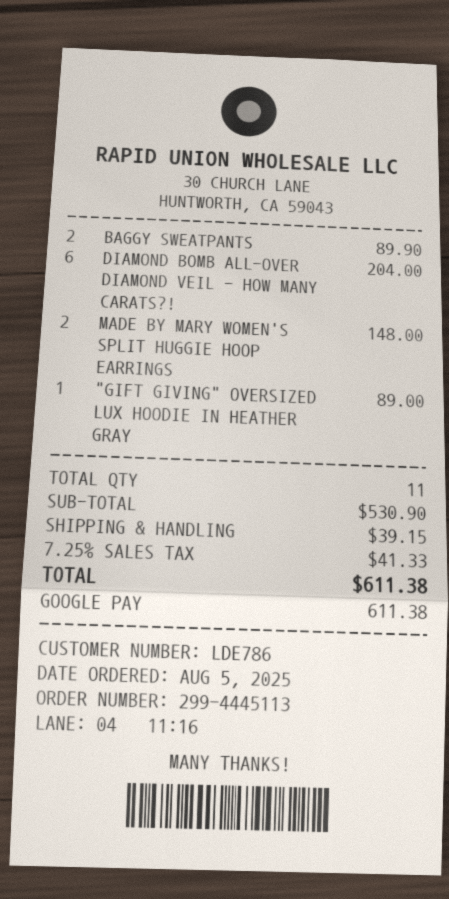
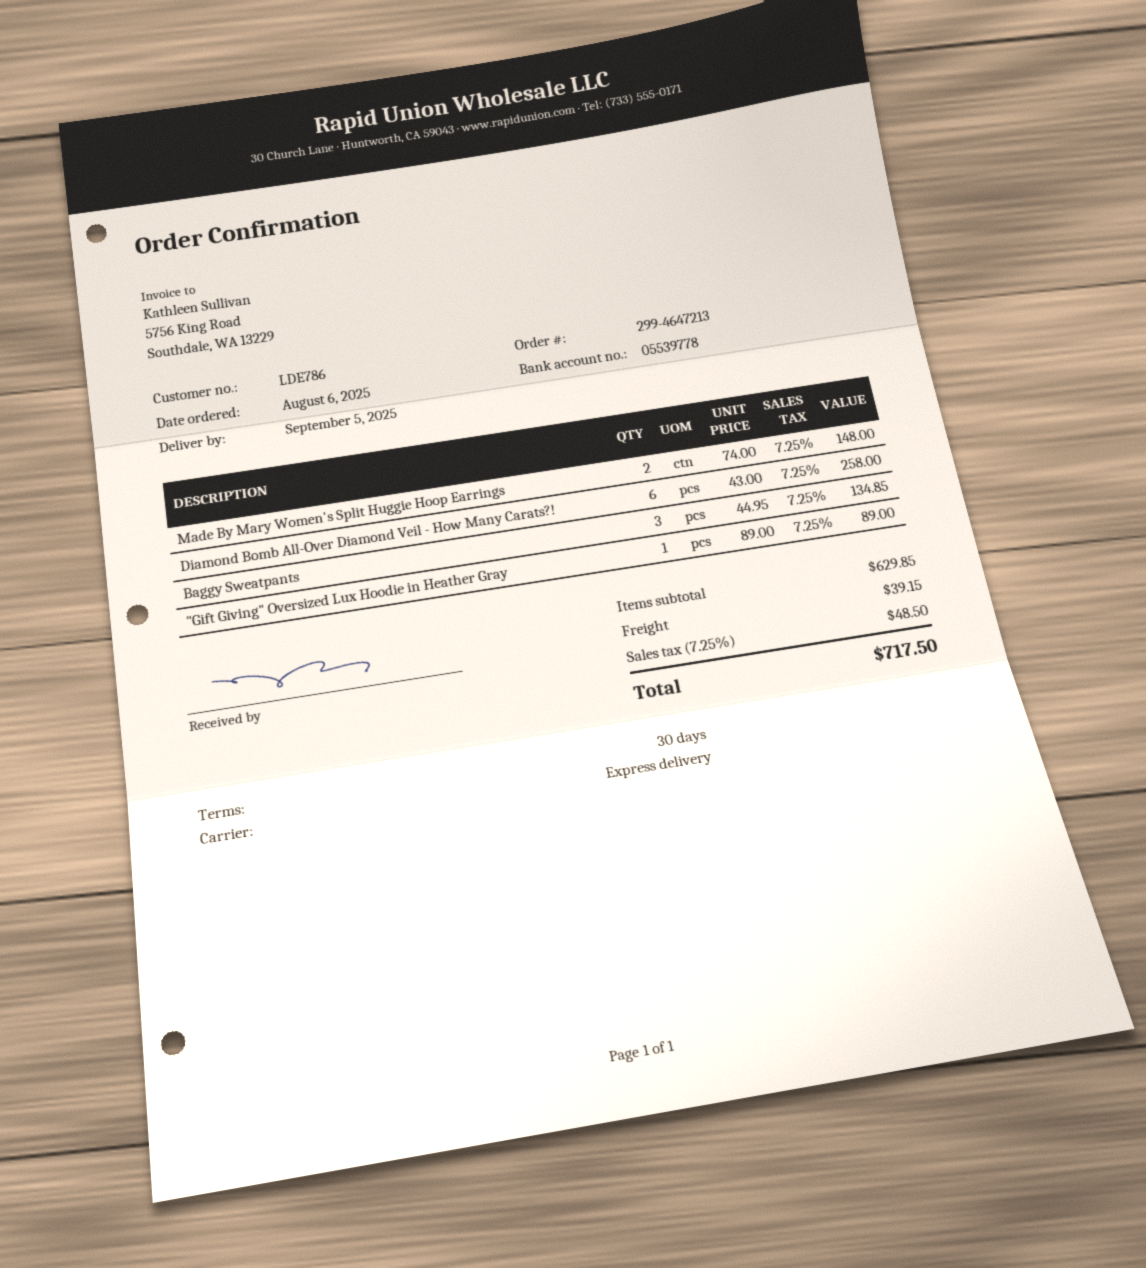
order number: 299-4445113 -> 299-4647213
order date: 2025-08-05 -> 2025-08-06
BAGGY SWEATPANTS: 2 for 89.90 -> 3 for 134.85
DIAMOND BOMB ALL-OVER DIAMOND VEIL - HOW MANY CARATS?!: 6 for 204.00 -> 6 for 258.00
subtotal: 530.90 -> 629.85
tax: 7.25% = 41.33 -> 7.25% = 48.50
total: 611.38 -> 717.50

